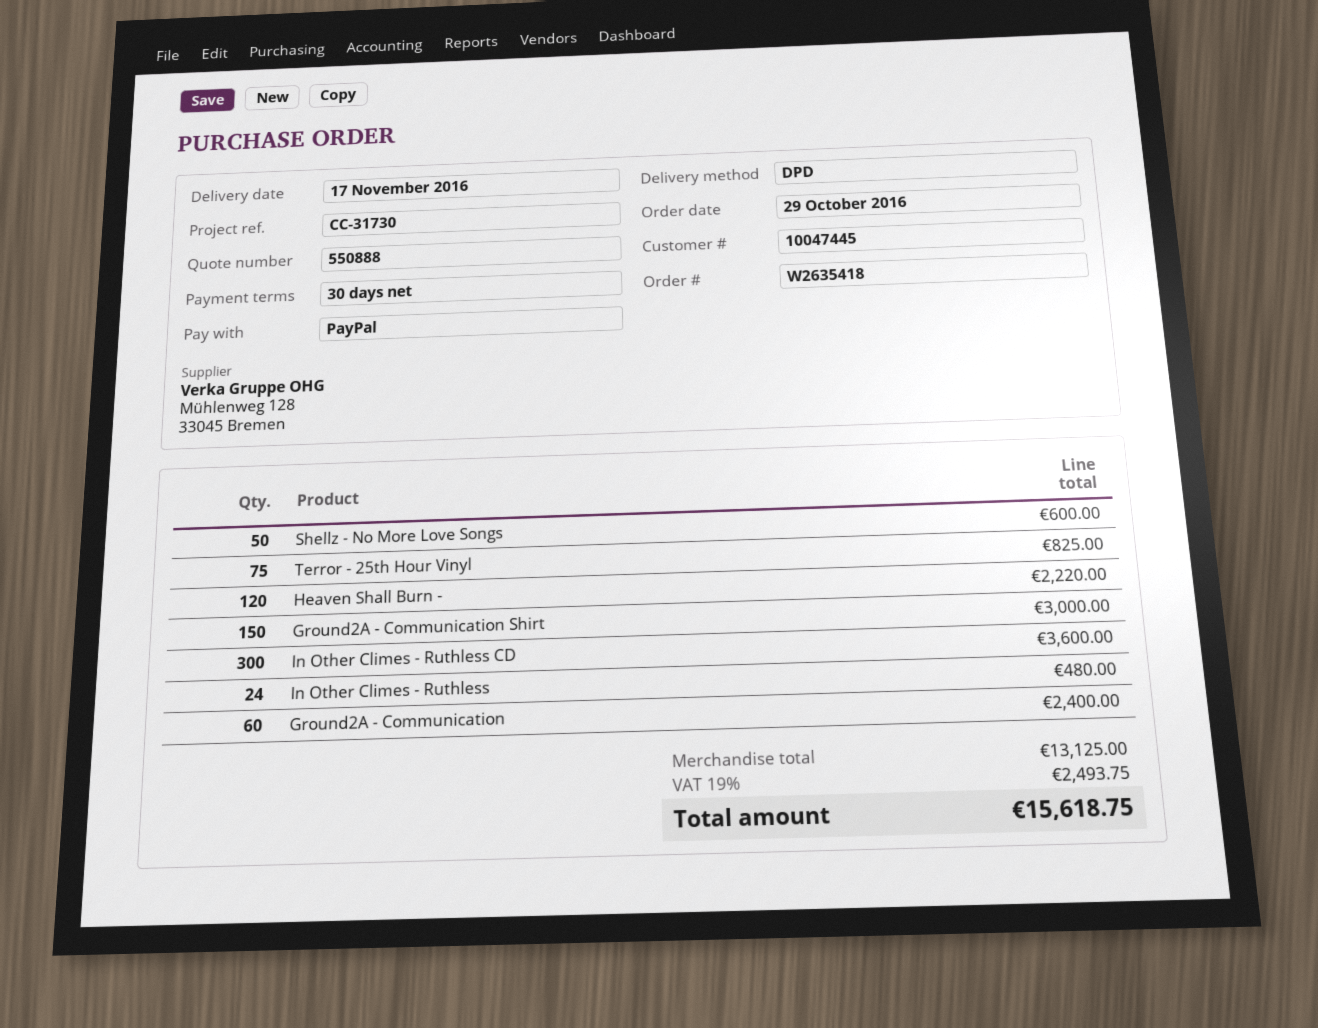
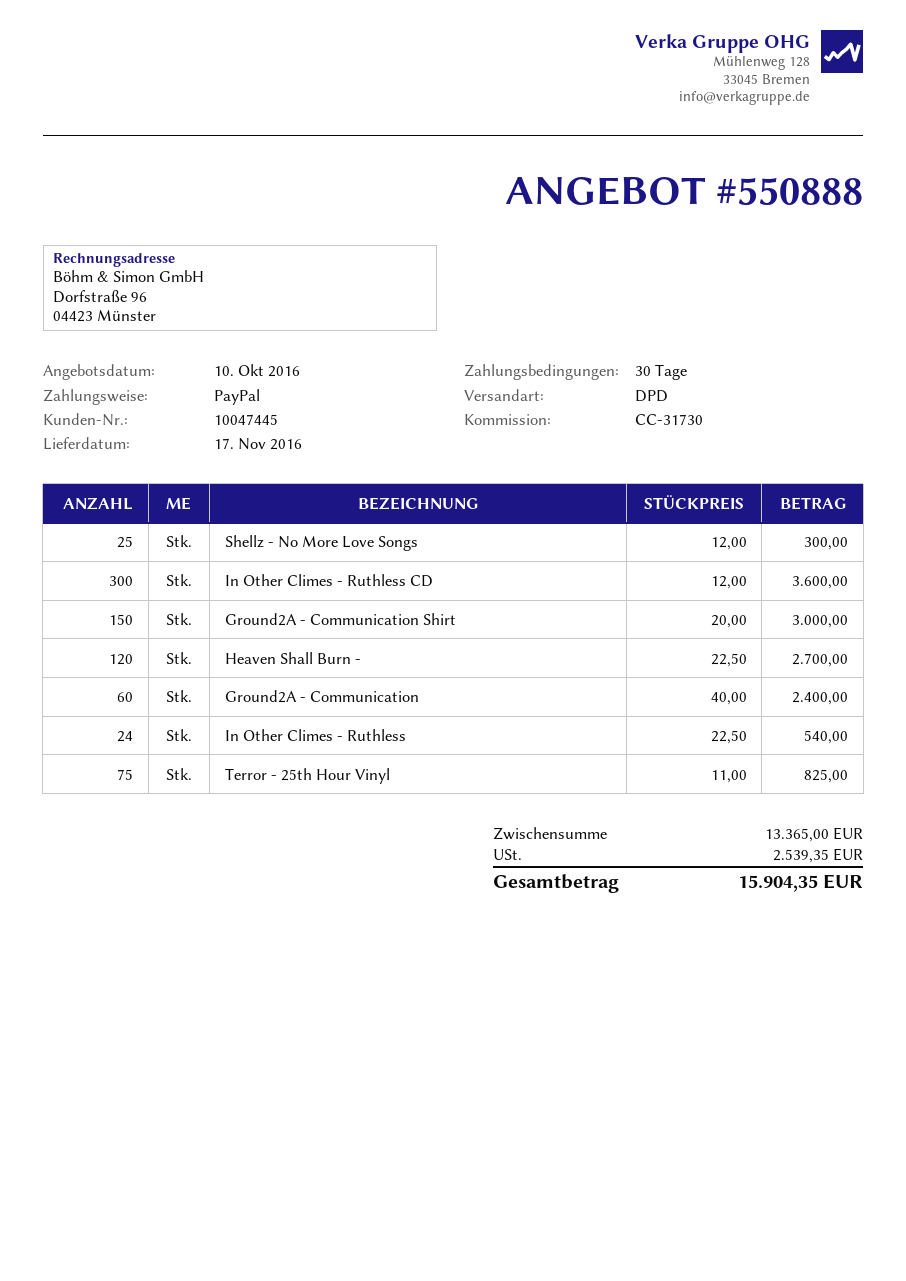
Shellz - No More Love Songs: 50 for 600.00 -> 25 for 300.00
Heaven Shall Burn -: 120 for 2220.00 -> 120 for 2700.00
In Other Climes - Ruthless: 24 for 480.00 -> 24 for 540.00
subtotal: 13125.00 -> 13365.00
tax: 2493.75 -> 2539.35
total: 15618.75 -> 15904.35

